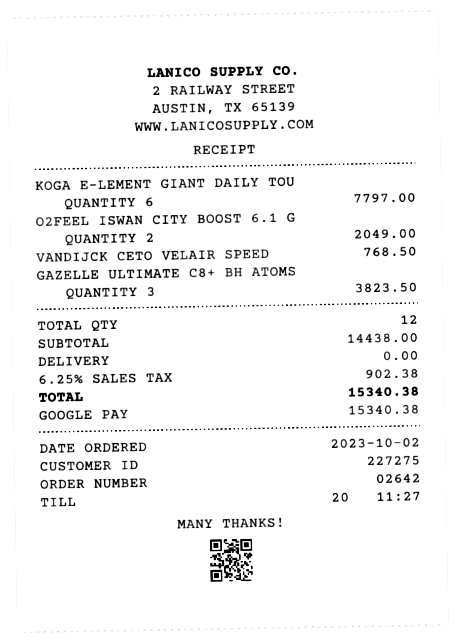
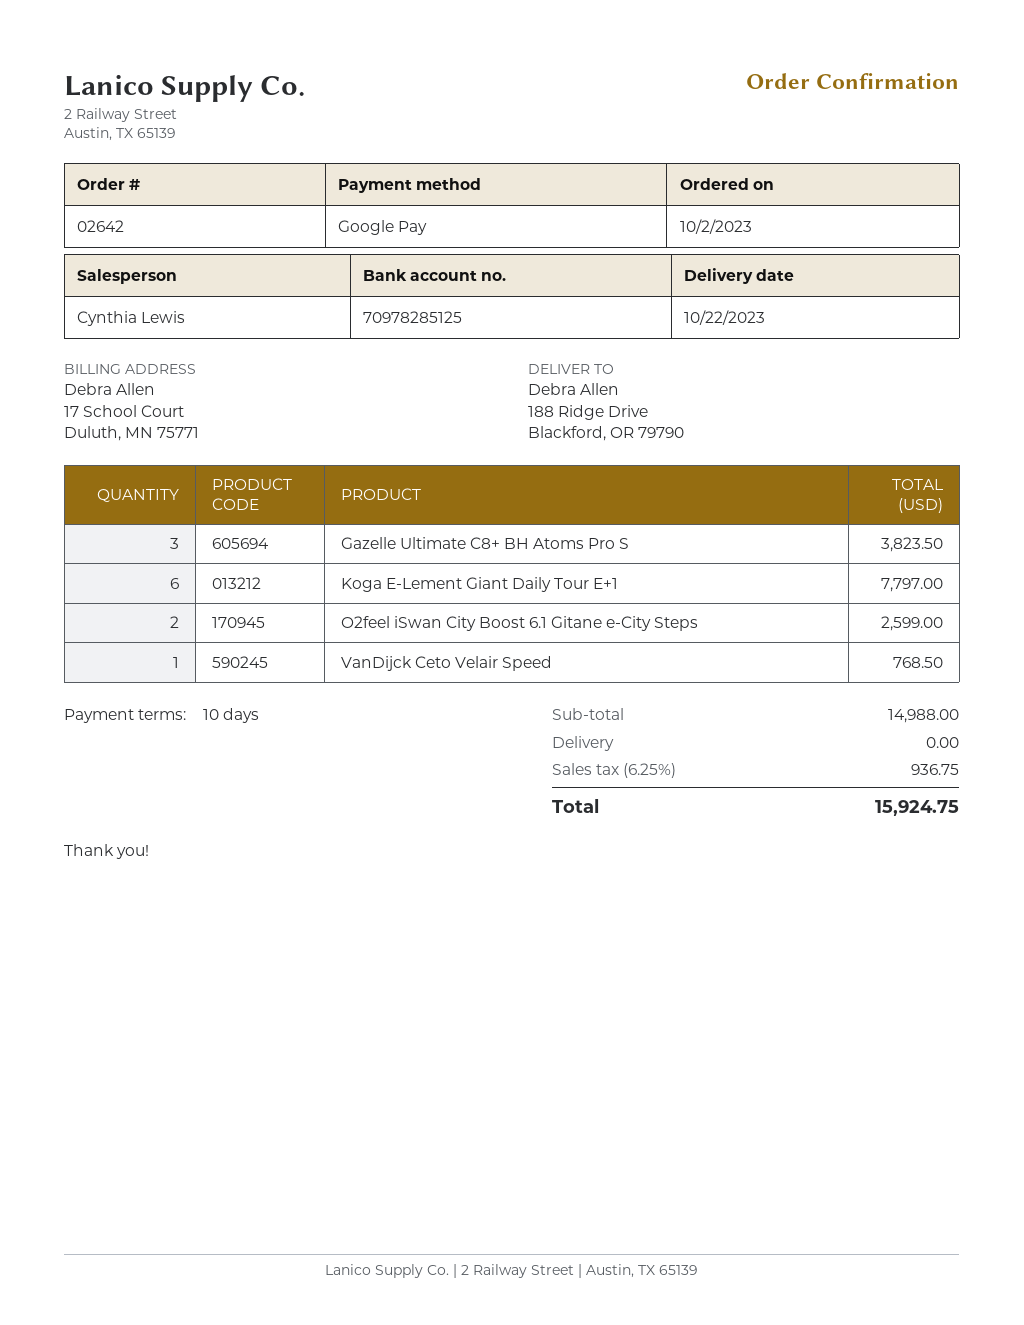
O2FEEL ISWAN CITY BOOST 6.1 G: 2 for 2049.00 -> 2 for 2599.00
subtotal: 14438.00 -> 14988.00
tax: 6.25% = 902.38 -> 6.25% = 936.75
total: 15340.38 -> 15924.75

